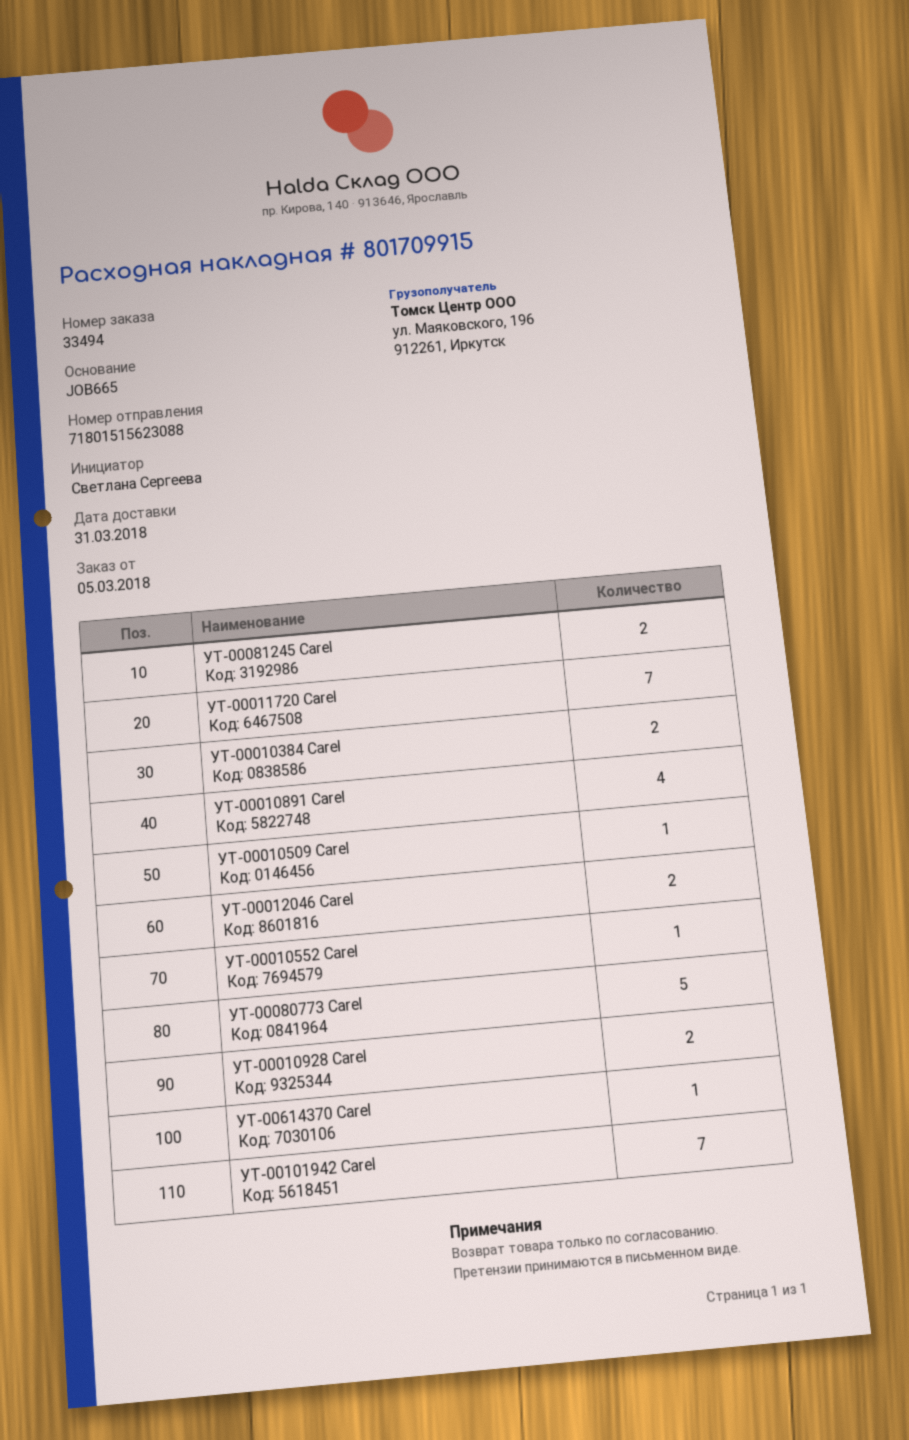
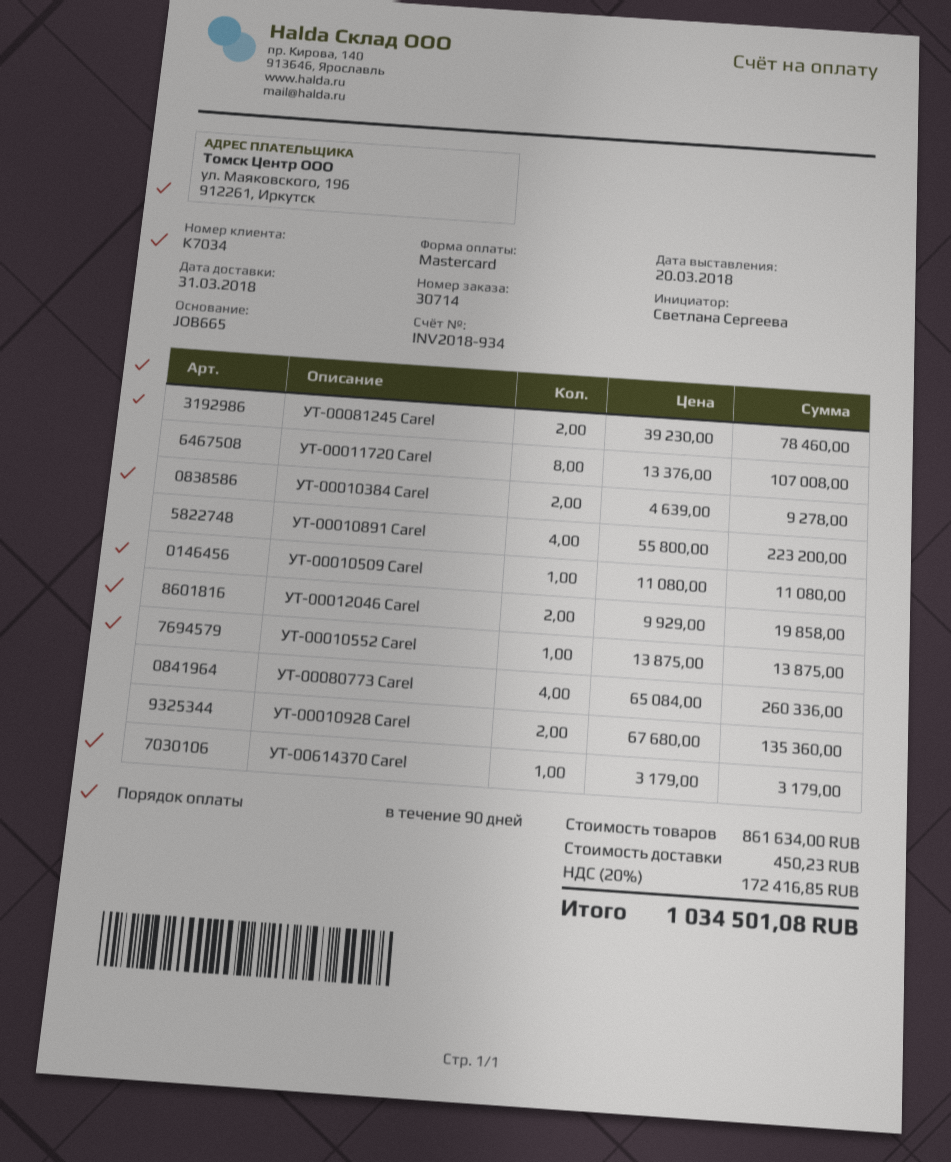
order number: 33494 -> 30714
УТ-00011720 Carel: 7 -> 8
УТ-00080773 Carel: 5 -> 4
УТ-00101942 Carel: 7 -> none

